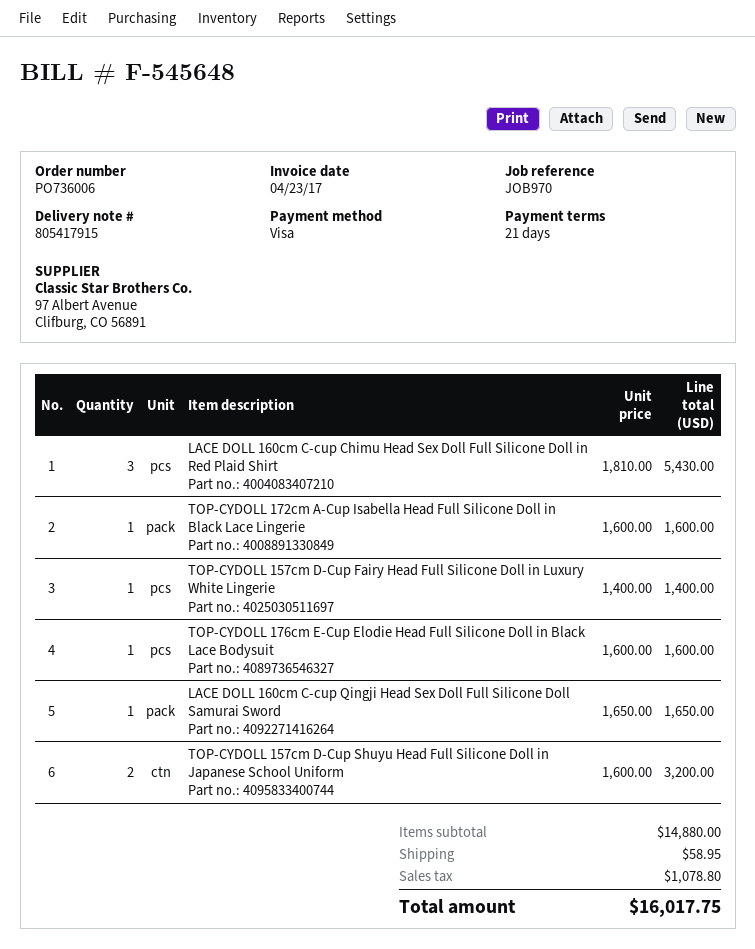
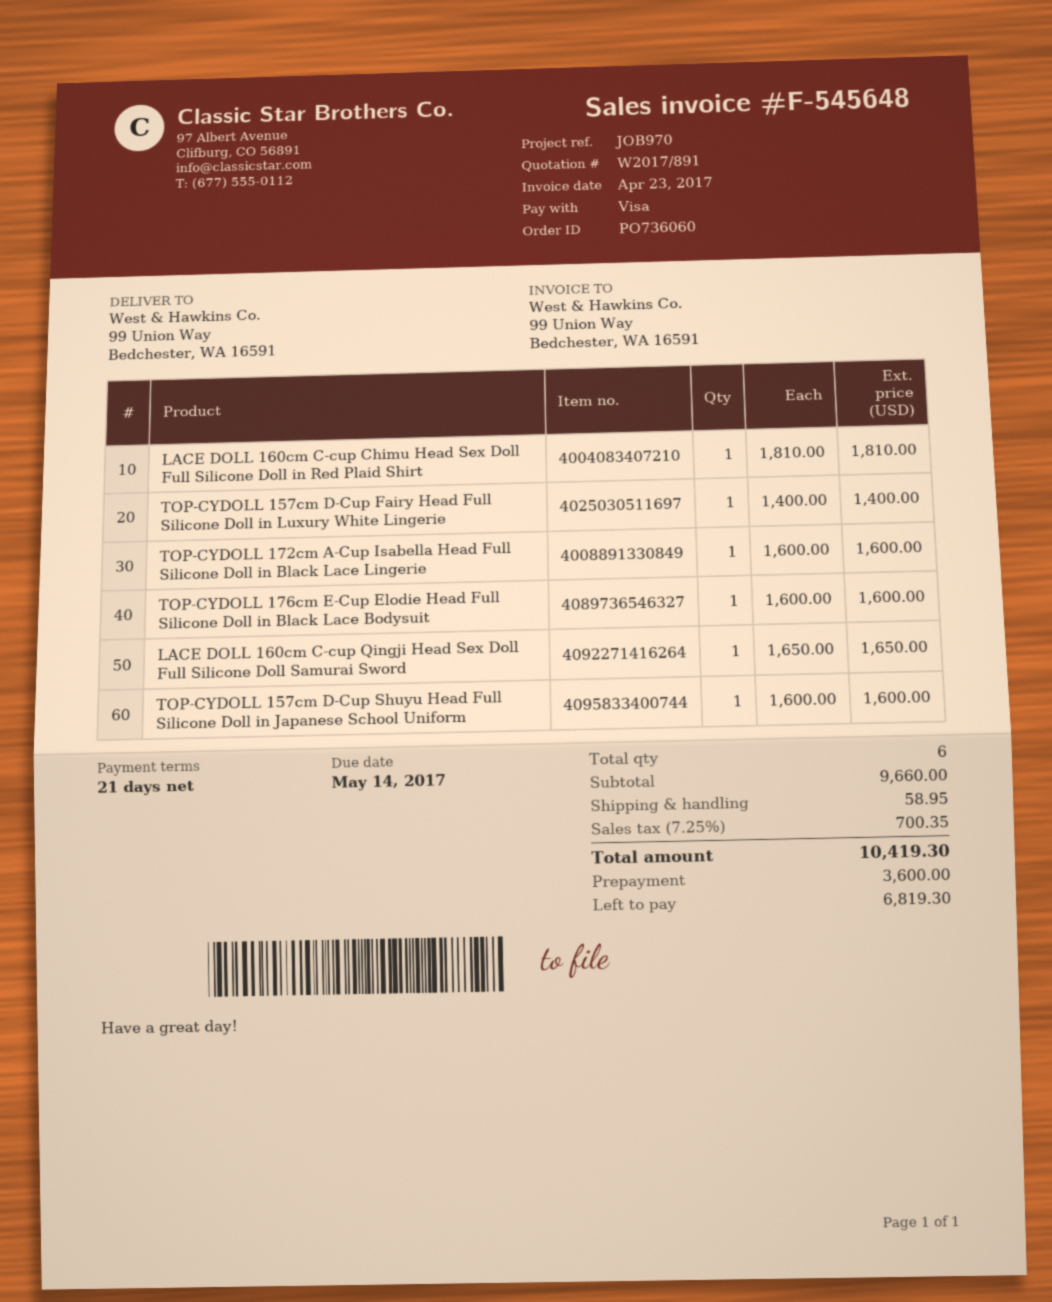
order number: PO736006 -> PO736060
LACE DOLL 160cm C-cup Chimu Head Sex Doll Full Silicone Doll in Red Plaid Shirt: 3 x 1810.00 = 5430.00 -> 1 x 1810.00 = 1810.00
TOP-CYDOLL 157cm D-Cup Shuyu Head Full Silicone Doll in Japanese School Uniform: 2 x 1600.00 = 3200.00 -> 1 x 1600.00 = 1600.00
subtotal: 14880.00 -> 9660.00
tax: 1078.80 -> 700.35
total: 16017.75 -> 10419.30

